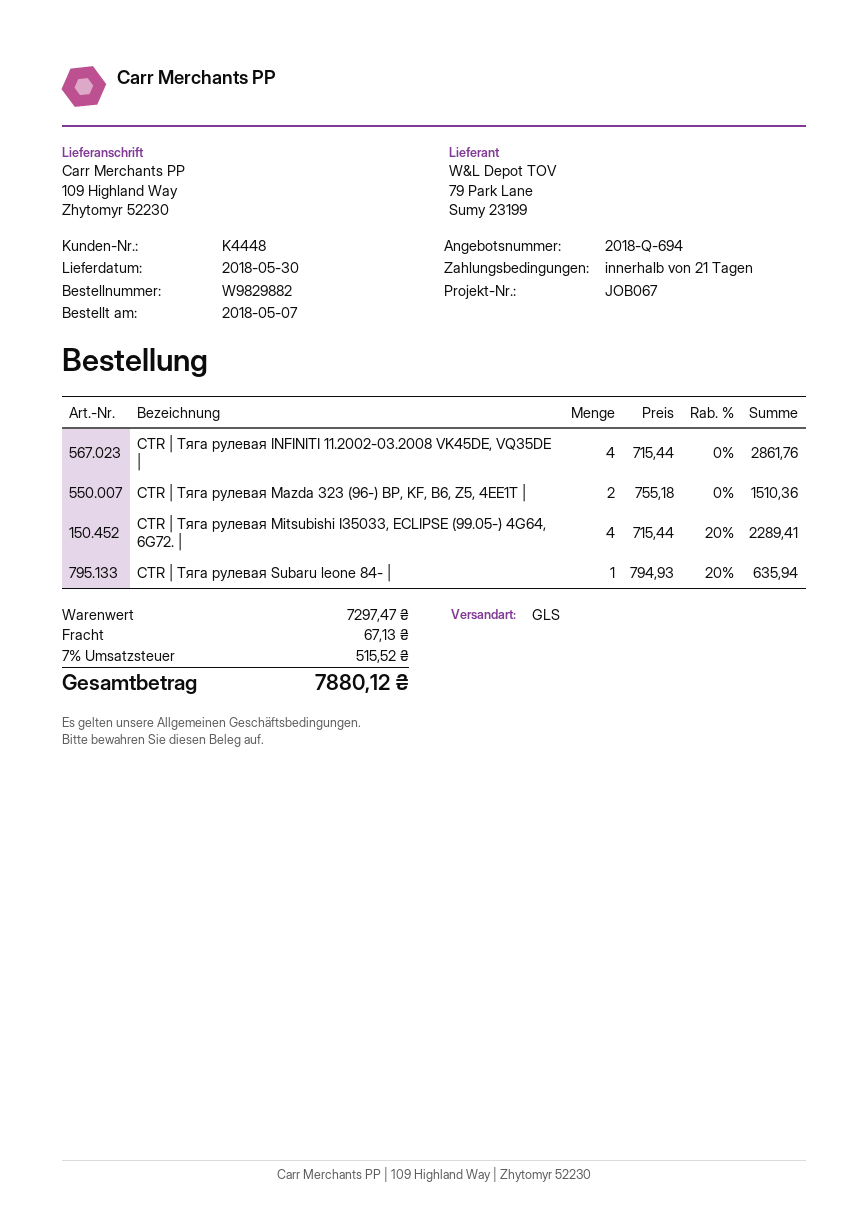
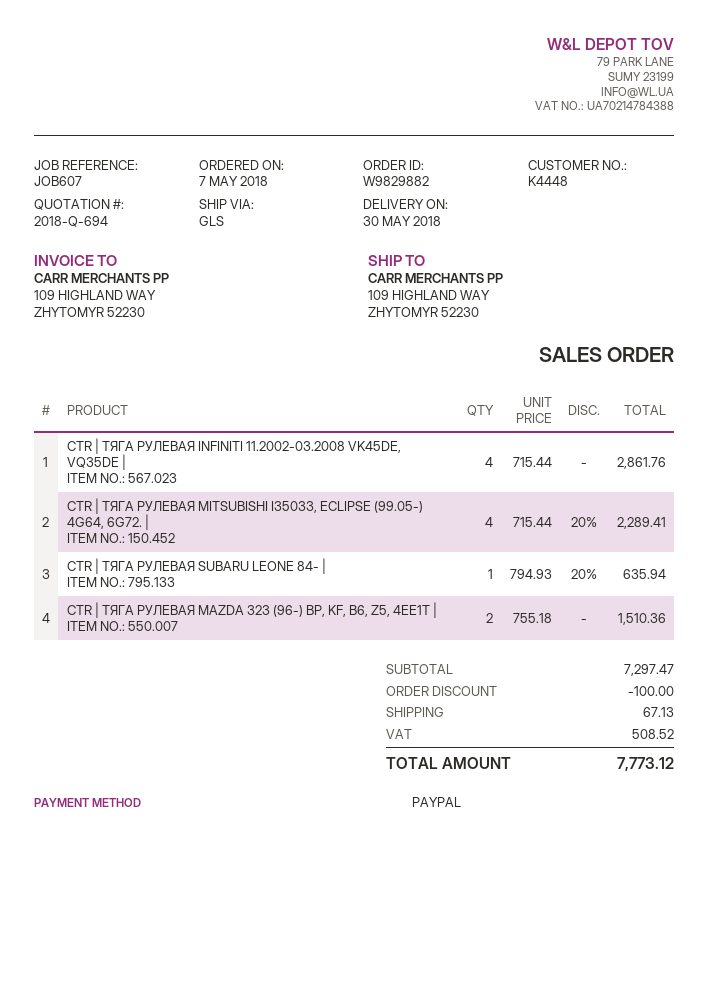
reference: JOB067 -> JOB607
discount: none -> 100.00
tax: 515.52 -> 508.52
total: 7880.12 -> 7773.12

